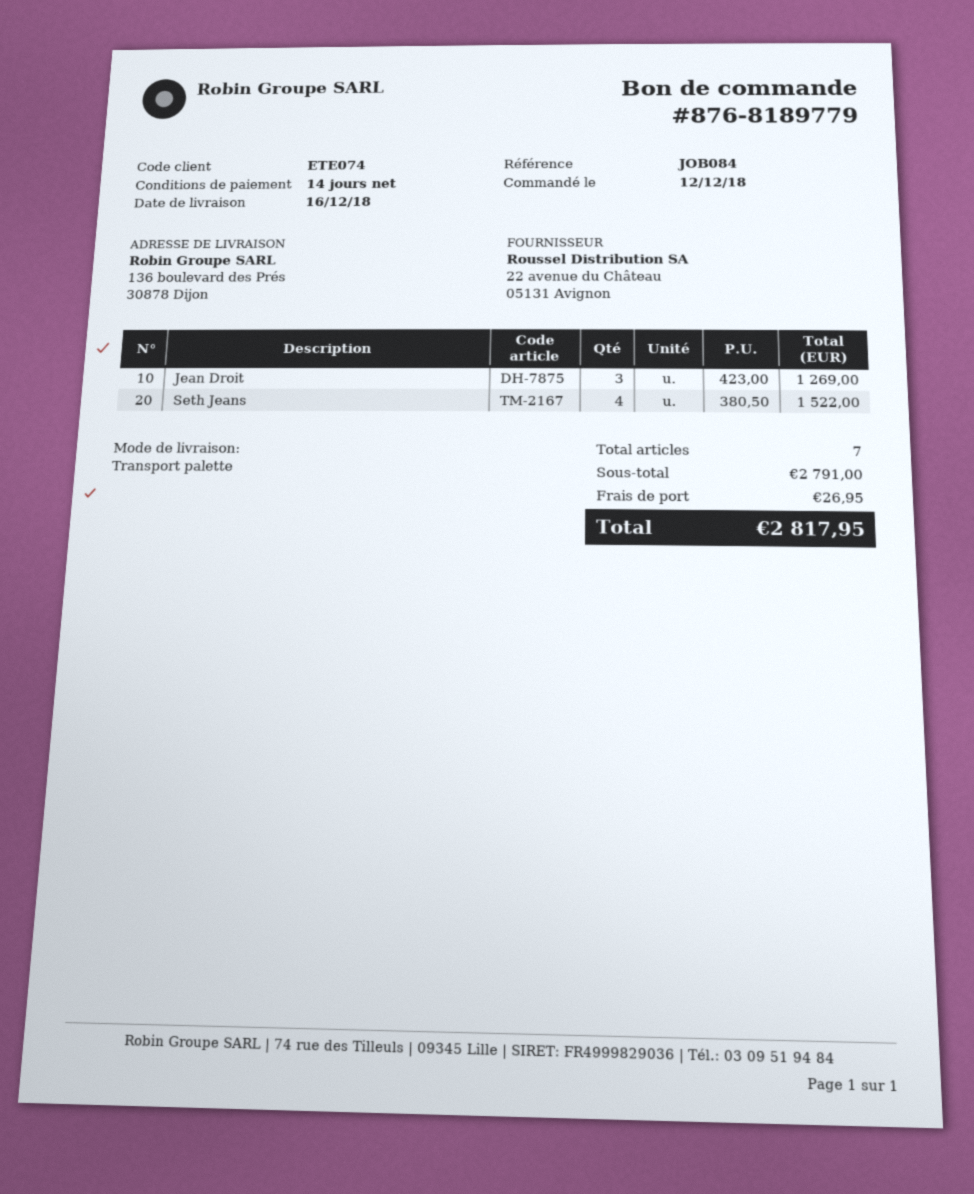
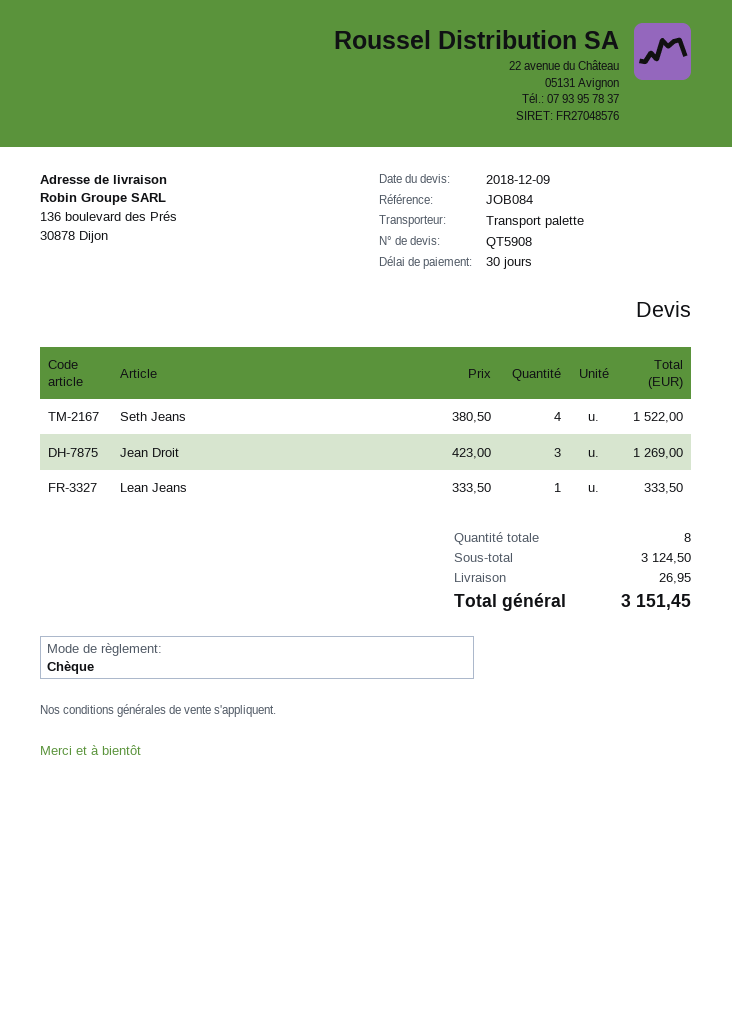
payment terms: 14 days -> 30 days
Lean Jeans: none -> 1 x 333.50 = 333.50
total quantity: 7 -> 8
subtotal: 2791.00 -> 3124.50
total: 2817.95 -> 3151.45

